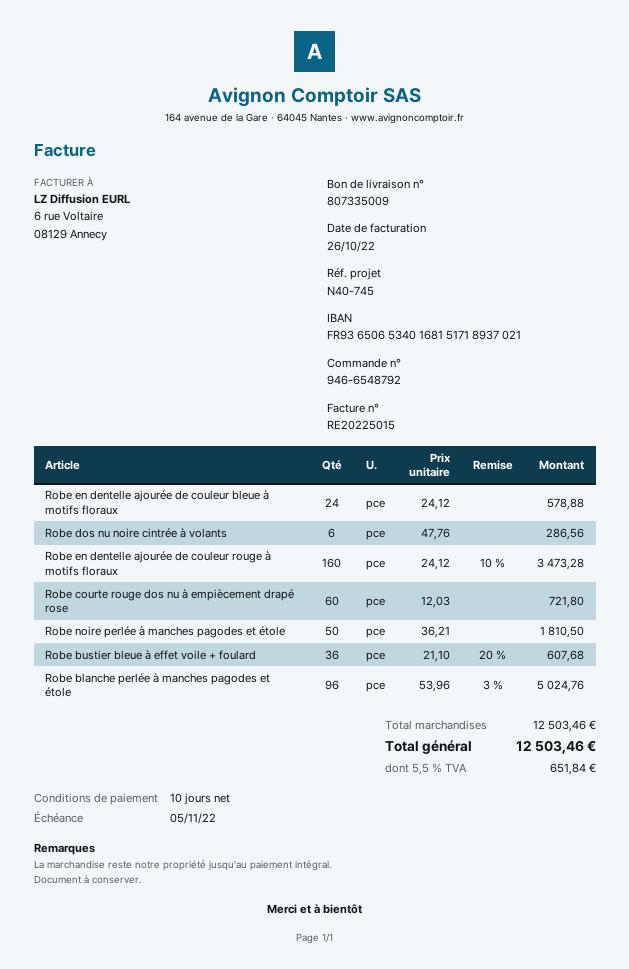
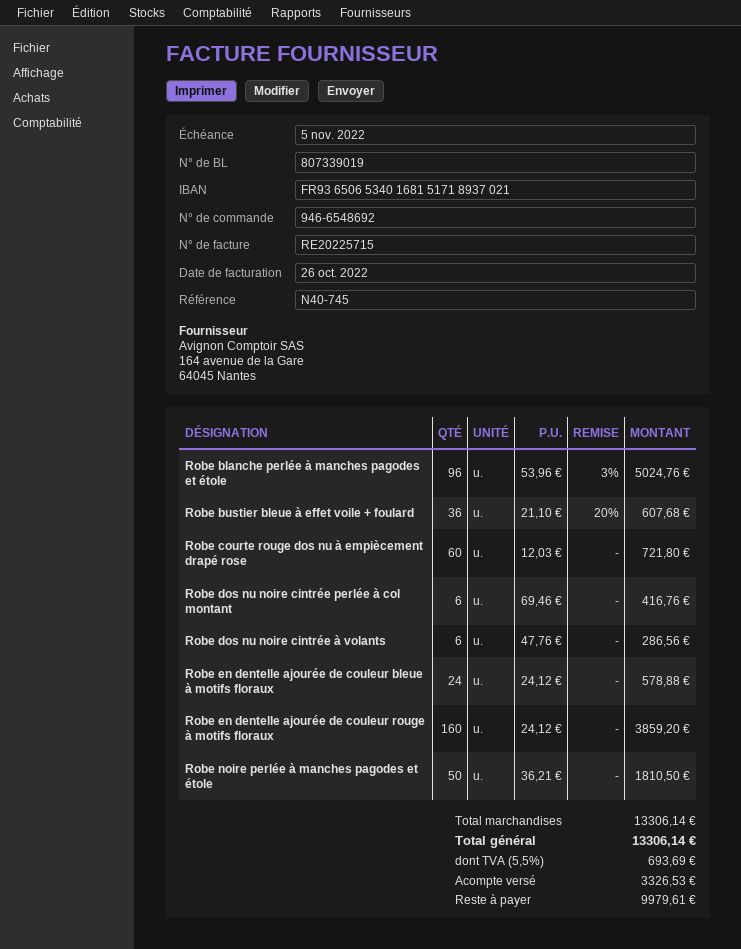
order number: 946-6548792 -> 946-6548692
delivery note number: 807335009 -> 807339019
invoice number: RE20225015 -> RE20225715
Robe en dentelle ajourée de couleur rouge à motifs floraux: 160 x 24.12 - 10% = 3473.28 -> 160 x 24.12 = 3859.20
Robe dos nu noire cintrée perlée à col montant: none -> 6 x 69.46 = 416.76
subtotal: 12503.46 -> 13306.14
tax: 5.5% = 651.84 -> 5.5% = 693.69
total: 12503.46 -> 13306.14

